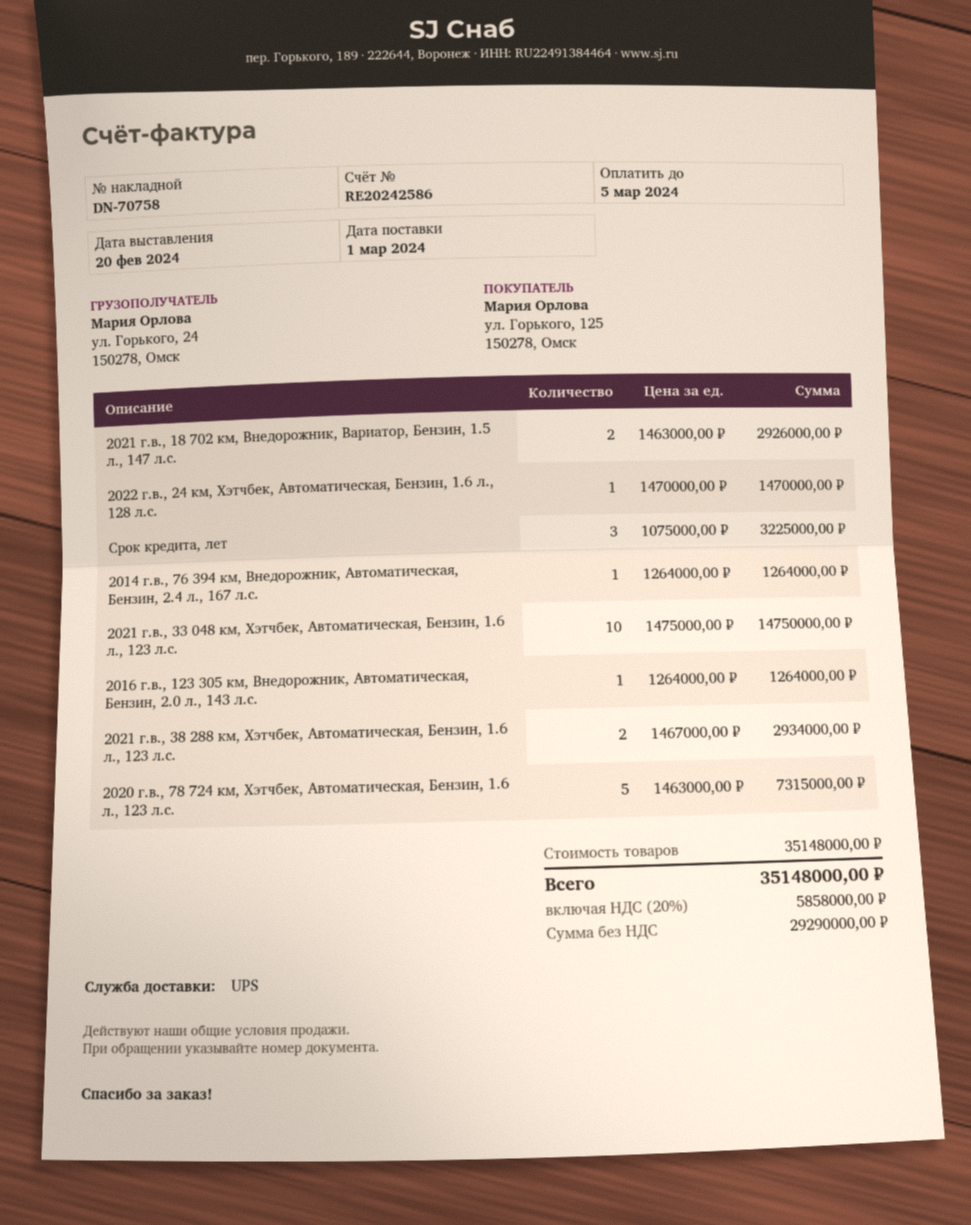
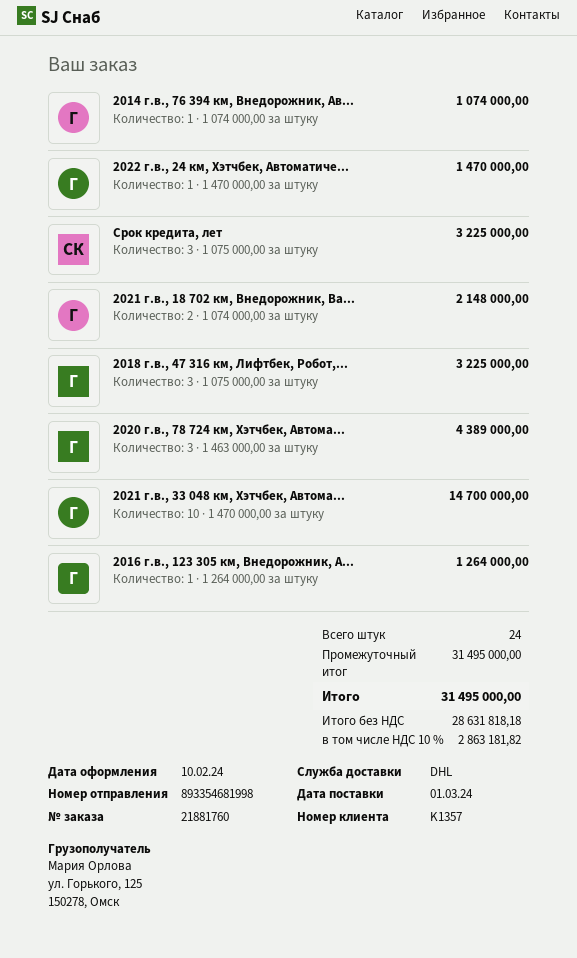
shipping method: UPS -> DHL
ship to: ул. Горького, 24, 150278, Омск -> ул. Горького, 125, 150278, Омск
2021 г.в., 18 702 км, Внедорожник, Вариатор, Бензин, 1.5 л., 147 л.с.: 2 x 1463000.00 = 2926000.00 -> 2 x 1074000.00 = 2148000.00
2014 г.в., 76 394 км, Внедорожник, Автоматическая, Бензин, 2.4 л., 167 л.с.: 1 x 1264000.00 = 1264000.00 -> 1 x 1074000.00 = 1074000.00
2021 г.в., 33 048 км, Хэтчбек, Автоматическая, Бензин, 1.6 л., 123 л.с.: 10 x 1475000.00 = 14750000.00 -> 10 x 1470000.00 = 14700000.00
2021 г.в., 38 288 км, Хэтчбек, Автоматическая, Бензин, 1.6 л., 123 л.с.: 2 x 1467000.00 = 2934000.00 -> none
2020 г.в., 78 724 км, Хэтчбек, Автоматическая, Бензин, 1.6 л., 123 л.с.: 5 x 1463000.00 = 7315000.00 -> 3 x 1463000.00 = 4389000.00
2018 г.в., 47 316 км, Лифтбек, Робот,...: none -> 3 x 1075000.00 = 3225000.00
subtotal: 35148000.00 -> 31495000.00
net: 29290000.00 -> 28631818.18
tax: 20% = 5858000.00 -> 10% = 2863181.82
total: 35148000.00 -> 31495000.00

